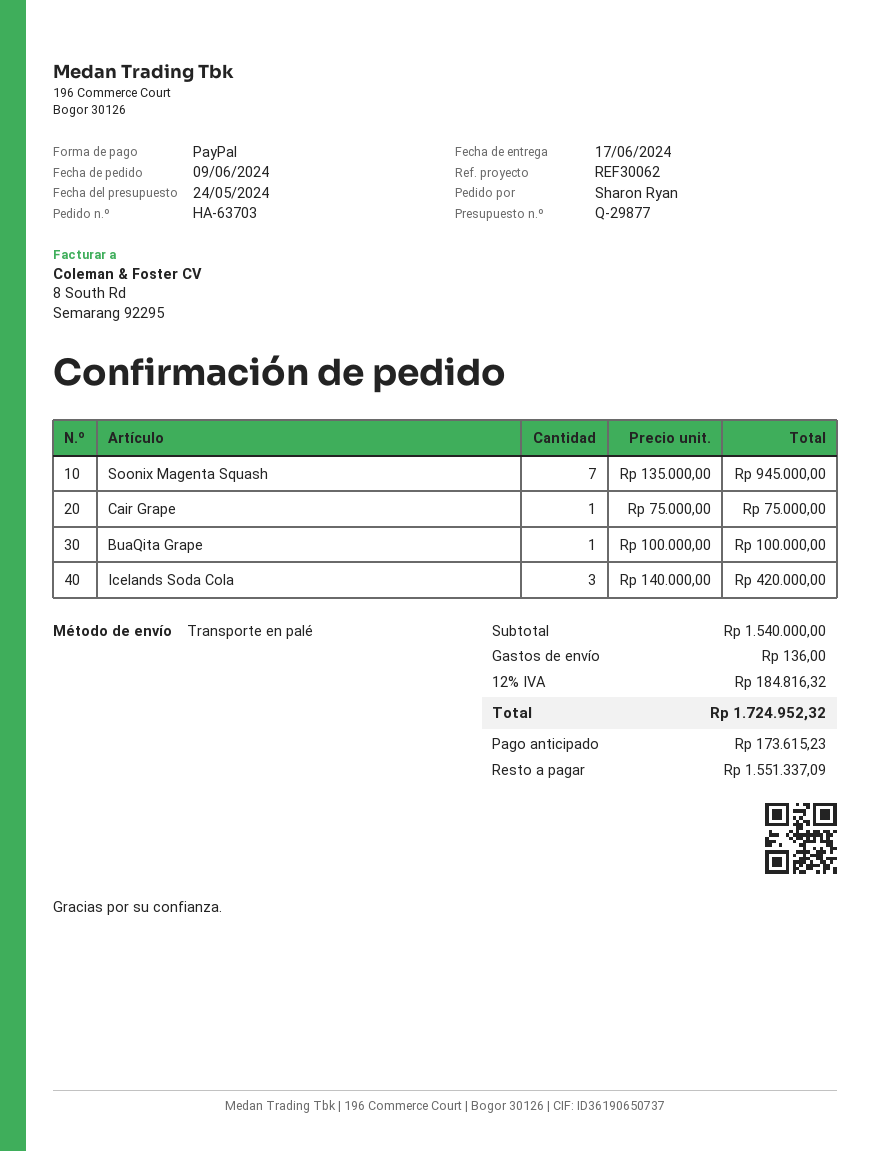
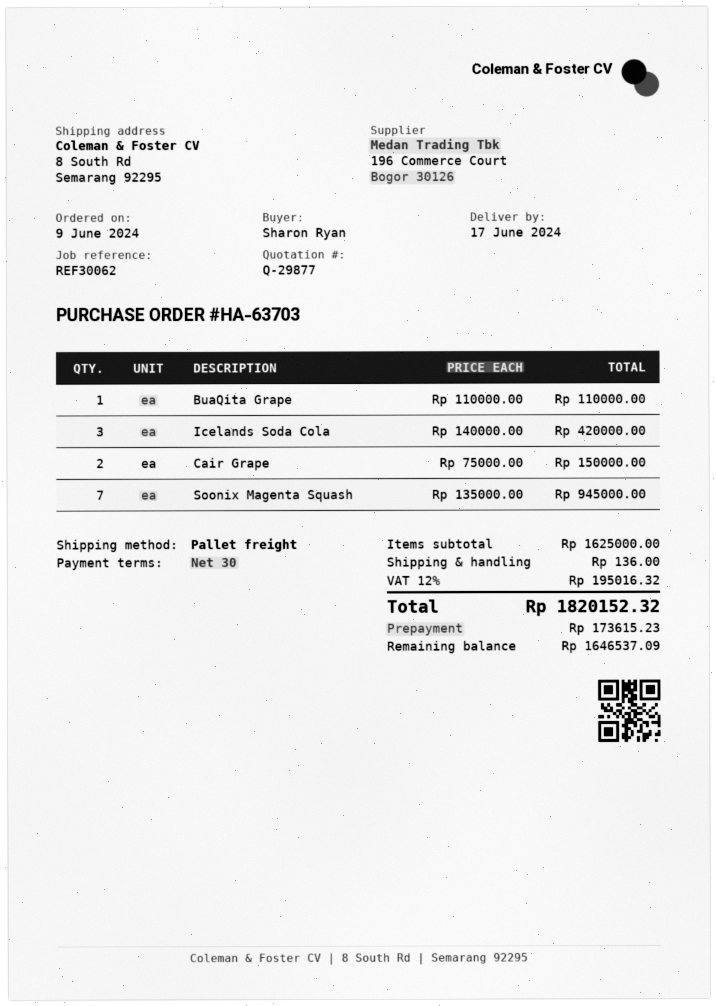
Cair Grape: 1 x 75000.00 = 75000.00 -> 2 x 75000.00 = 150000.00
BuaQita Grape: 1 x 100000.00 = 100000.00 -> 1 x 110000.00 = 110000.00
subtotal: 1540000.00 -> 1625000.00
tax: 12% = 184816.32 -> 12% = 195016.32
total: 1724952.32 -> 1820152.32
balance: 1551337.09 -> 1646537.09

